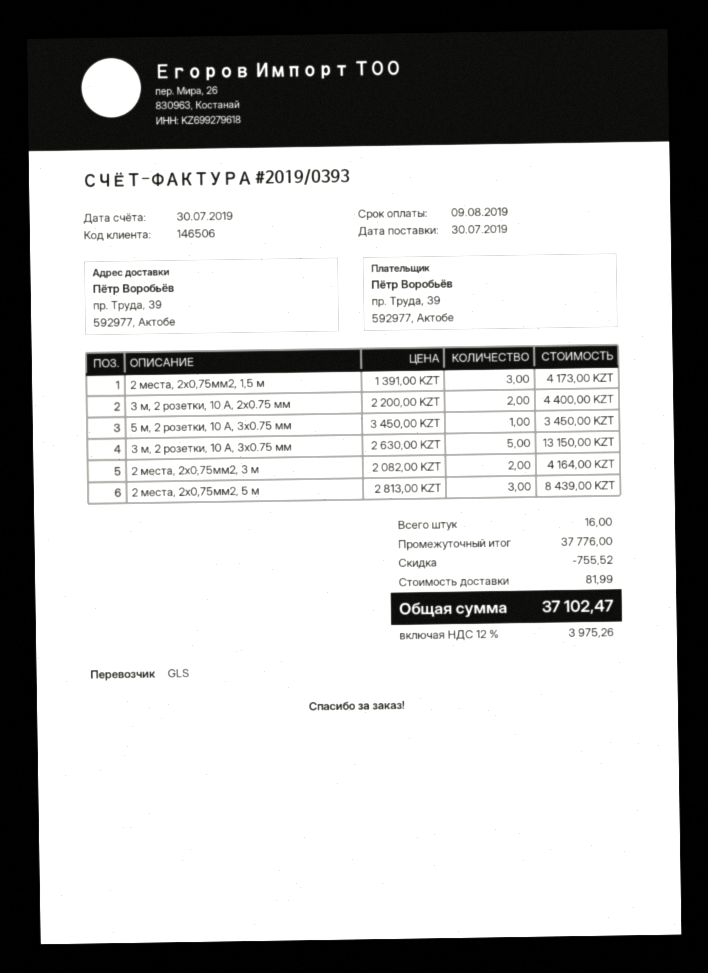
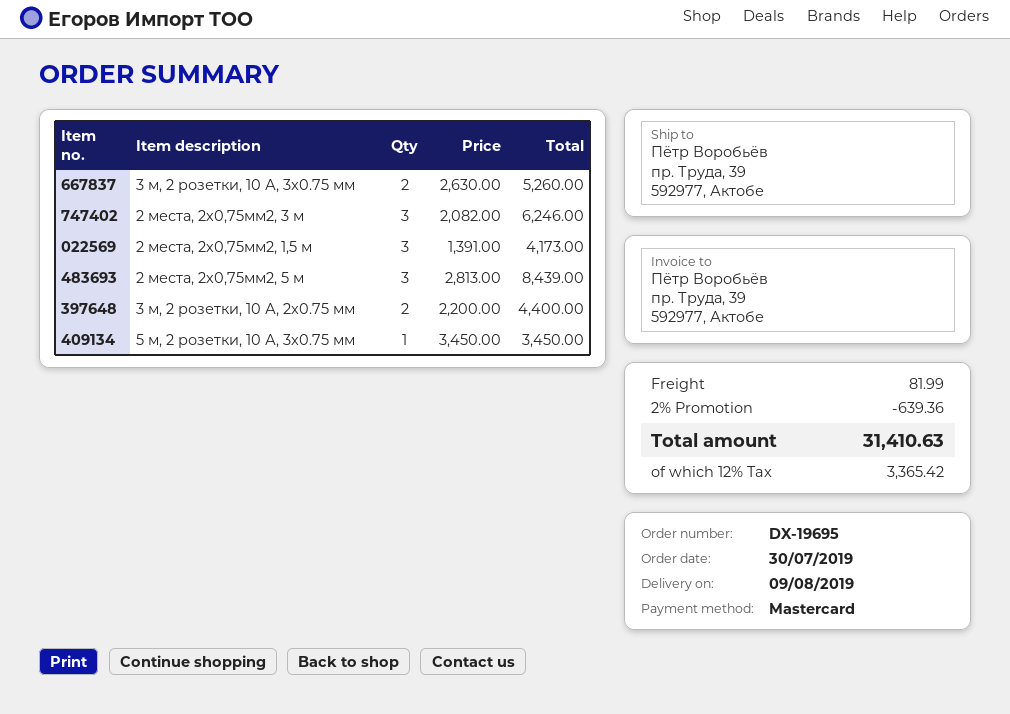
delivery date: 2019-07-30 -> 2019-08-09
3 м, 2 розетки, 10 А, 3x0.75 мм: 5 x 2630.00 = 13150.00 -> 2 x 2630.00 = 5260.00
2 места, 2х0,75мм2, 3 м: 2 x 2082.00 = 4164.00 -> 3 x 2082.00 = 6246.00
discount: 755.52 -> 639.36
tax: 12% = 3975.26 -> 12% = 3365.42
total: 37102.47 -> 31410.63

